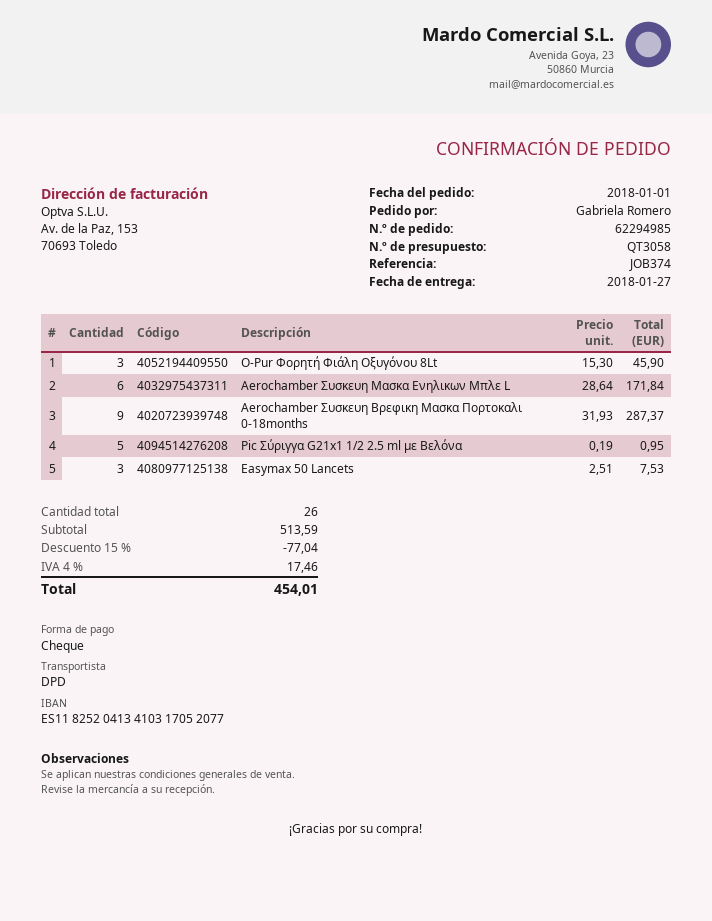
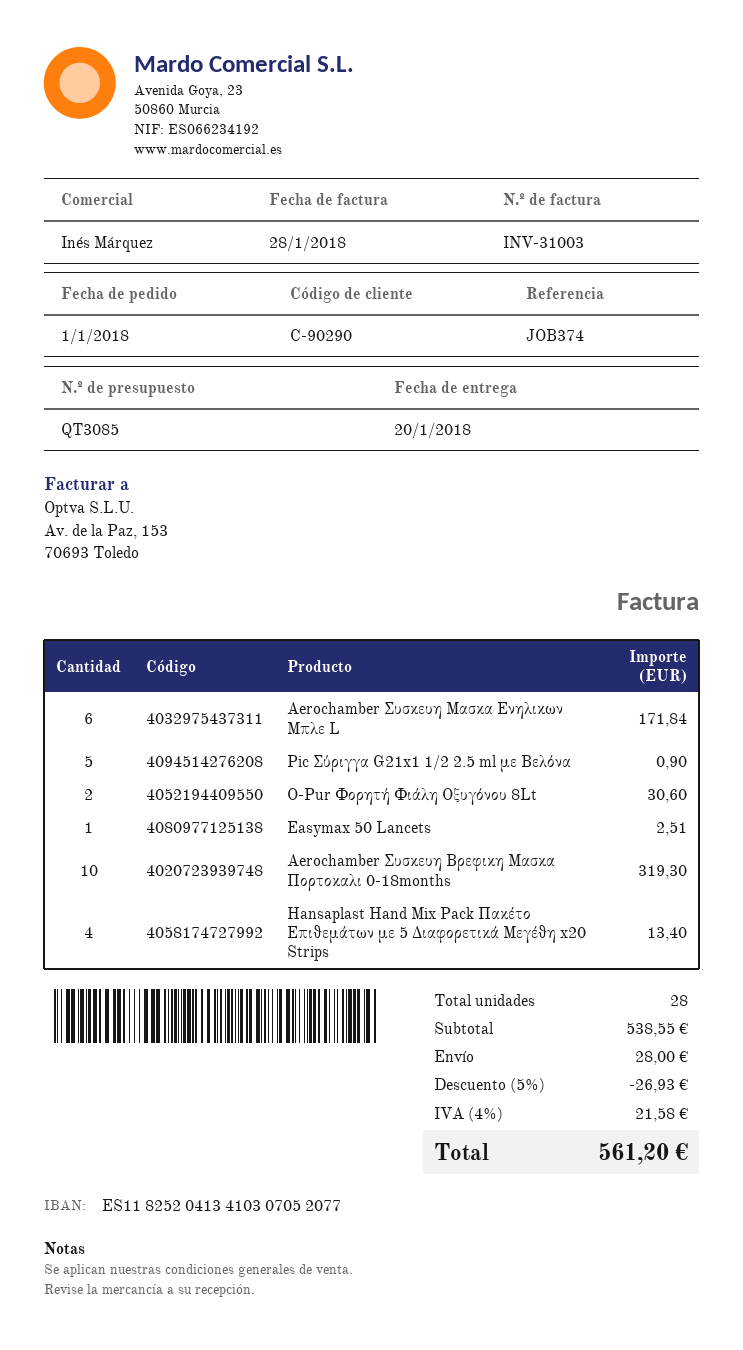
quote number: QT3058 -> QT3085
delivery date: 2018-01-27 -> 2018-01-20
bank account: ES1182520413410317052077 -> ES1182520413410307052077
O-Pur Φορητή Φιάλη Οξυγόνου 8Lt: 3 for 45.90 -> 2 for 30.60
Aerochamber Συσκευη Βρεφικη Μασκα Πορτοκαλι 0-18months: 9 for 287.37 -> 10 for 319.30
Pic Σύριγγα G21x1 1/2 2.5 ml με Βελόνα: 5 for 0.95 -> 5 for 0.90
Easymax 50 Lancets: 3 for 7.53 -> 1 for 2.51
Hansaplast Hand Mix Pack Πακέτο Επιθεμάτων με 5 Διαφορετικά Μεγέθη x20 Strips: none -> 4 for 13.40
total quantity: 26 -> 28
subtotal: 513.59 -> 538.55
discount: 15% = 77.04 -> 5% = 26.93
shipping: none -> 28.00
tax: 4% = 17.46 -> 4% = 21.58
total: 454.01 -> 561.20

